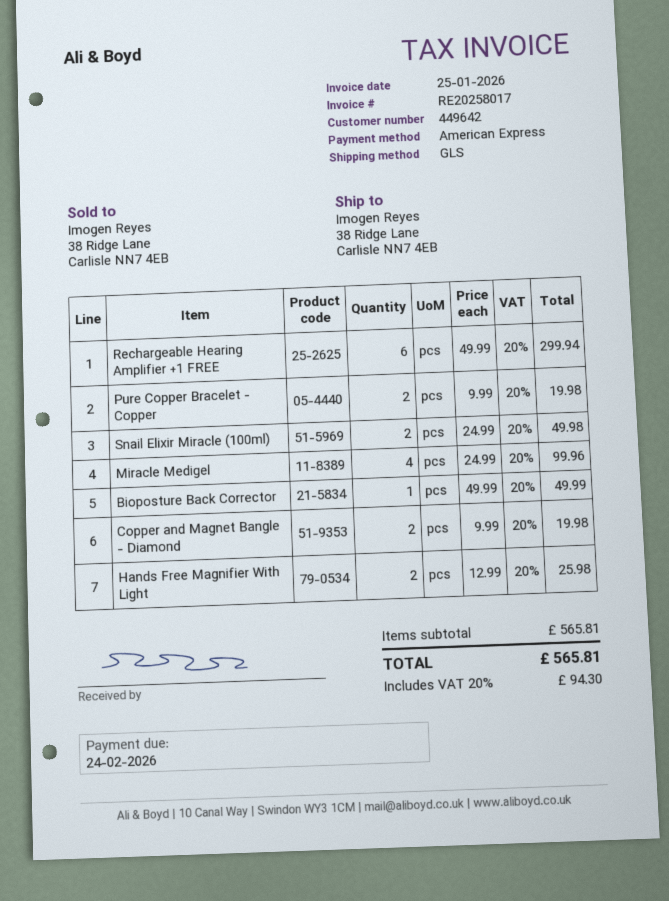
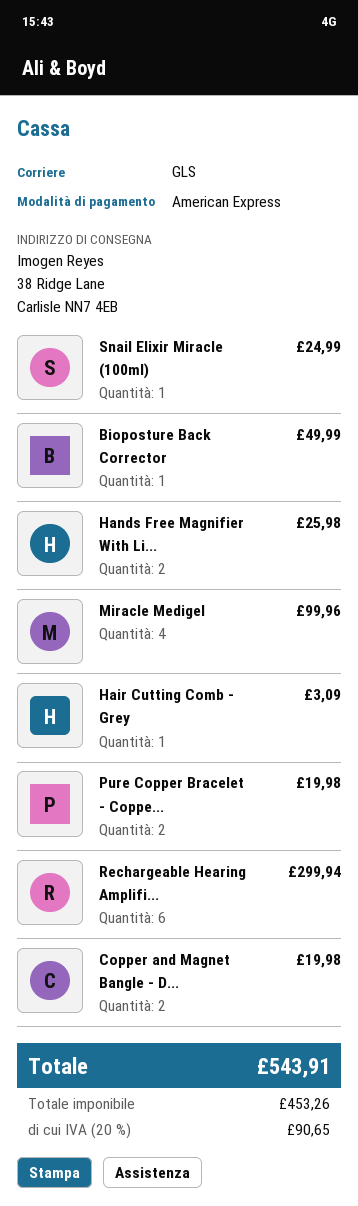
Snail Elixir Miracle (100ml): 2 for 49.98 -> 1 for 24.99
Hair Cutting Comb - Grey: none -> 1 for 3.09
tax: 20% = 94.30 -> 20% = 90.65
total: 565.81 -> 543.91

